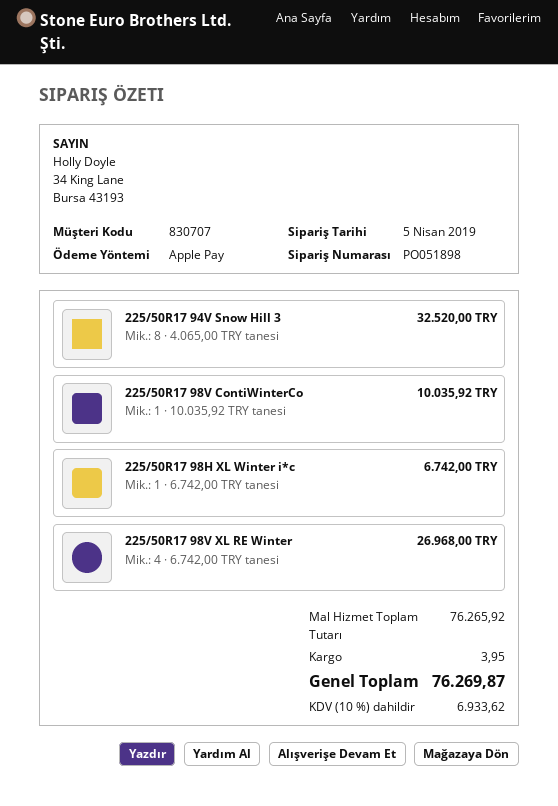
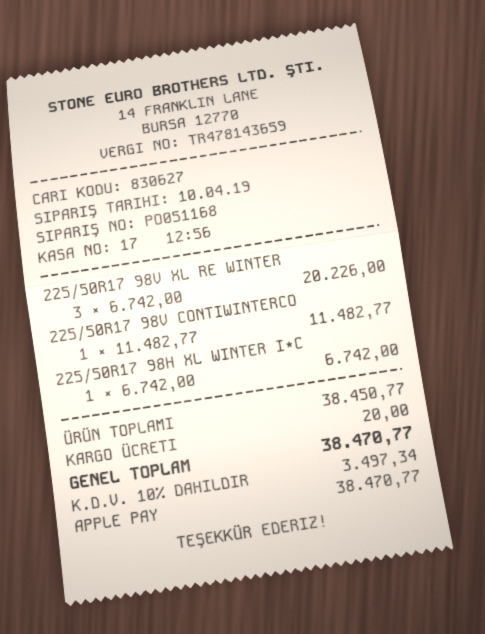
order number: PO051898 -> PO051168
order date: 2019-04-05 -> 2019-04-10
customer number: 830707 -> 830627
225/50R17 94V Snow Hill 3: 8 x 4065.00 = 32520.00 -> none
225/50R17 98V ContiWinterCo: 1 x 10035.92 = 10035.92 -> 1 x 11482.77 = 11482.77
225/50R17 98V XL RE Winter: 4 x 6742.00 = 26968.00 -> 3 x 6742.00 = 20226.00
subtotal: 76265.92 -> 38450.77
shipping: 3.95 -> 20.00
tax: 10% = 6933.62 -> 10% = 3497.34
total: 76269.87 -> 38470.77

